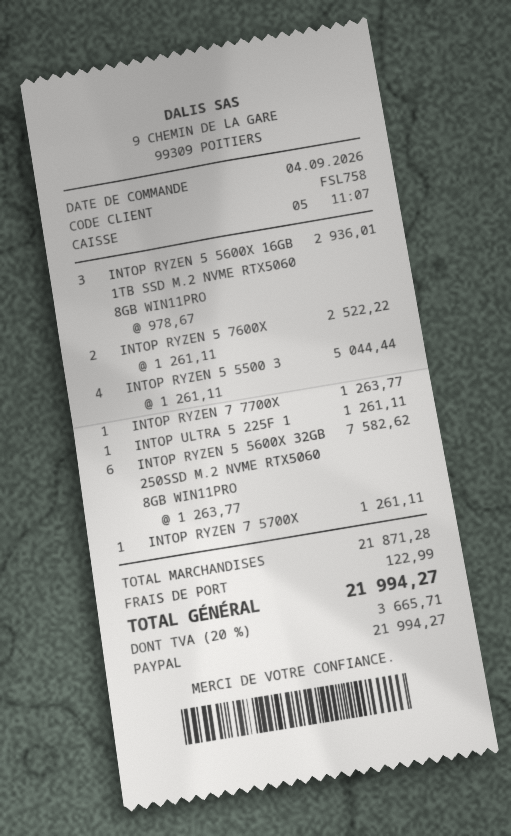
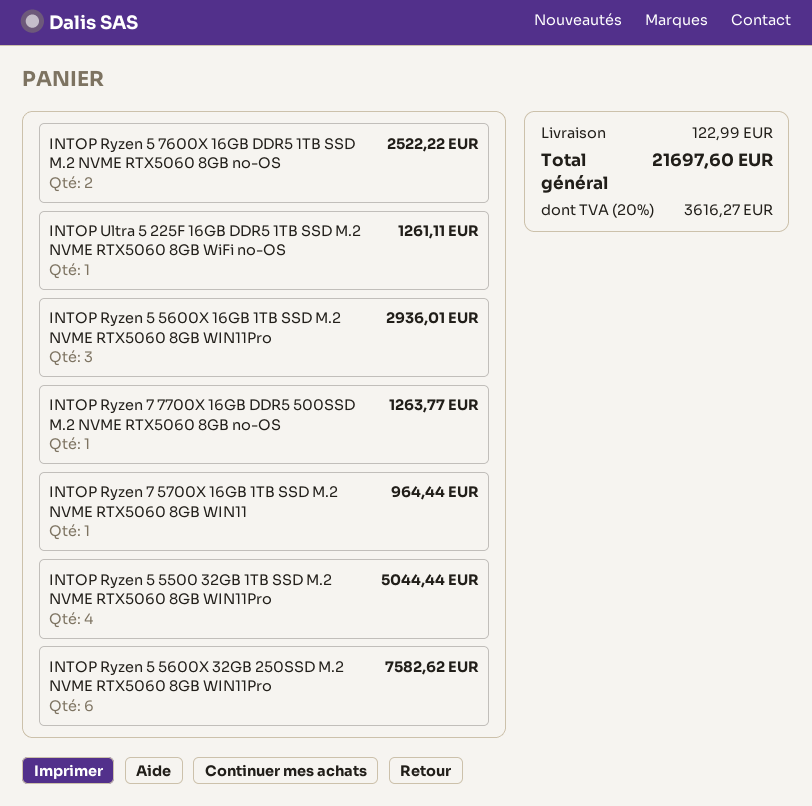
INTOP RYZEN 7 5700X: 1 for 1261.11 -> 1 for 964.44
tax: 20% = 3665.71 -> 20% = 3616.27
total: 21994.27 -> 21697.60

